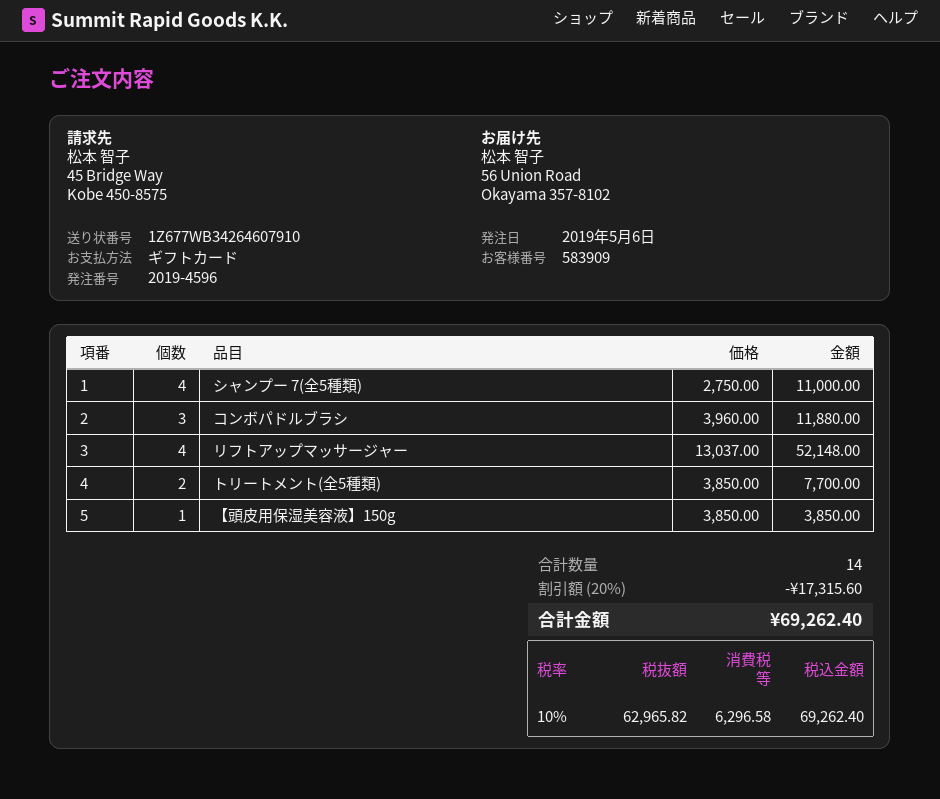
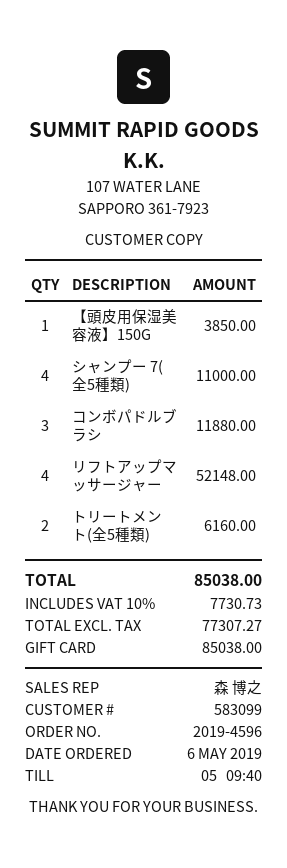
customer number: 583909 -> 583099
トリートメント(全5種類): 2 for 7700.00 -> 2 for 6160.00
discount: 20% = 17315.60 -> none
net: 62965.82 -> 77307.27
tax: 10% = 6296.58 -> 10% = 7730.73
total: 69262.40 -> 85038.00

